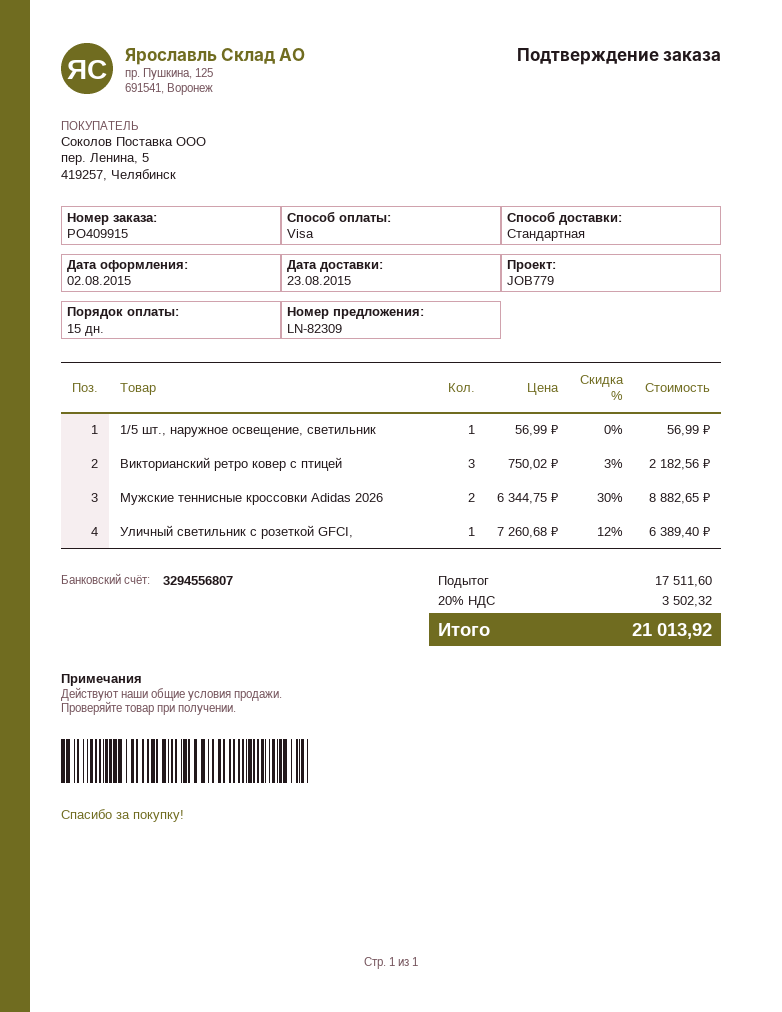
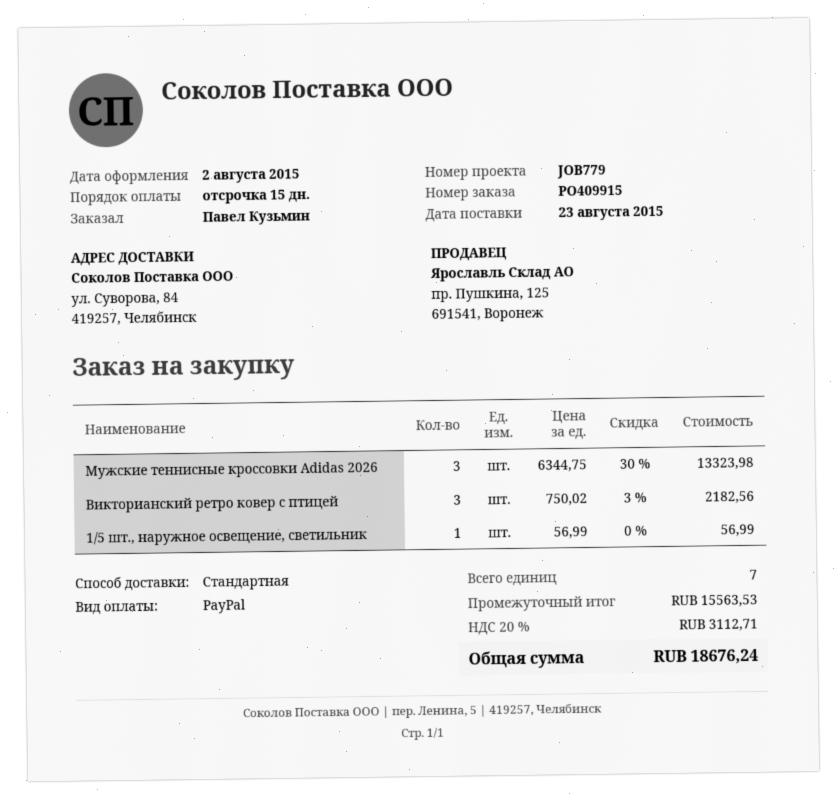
payment method: Visa -> PayPal
Мужские теннисные кроссовки Adidas 2026: 2 x 6344.75 - 30% = 8882.65 -> 3 x 6344.75 - 30% = 13323.98
Уличный светильник с розеткой GFCI,: 1 x 7260.68 - 12% = 6389.40 -> none
subtotal: 17511.60 -> 15563.53
tax: 20% = 3502.32 -> 20% = 3112.71
total: 21013.92 -> 18676.24

